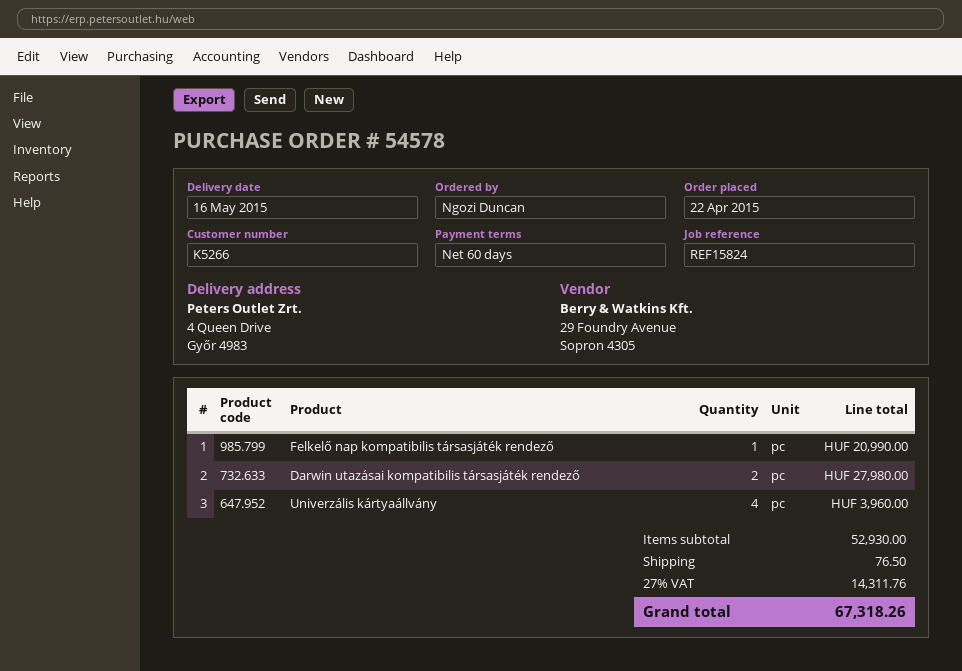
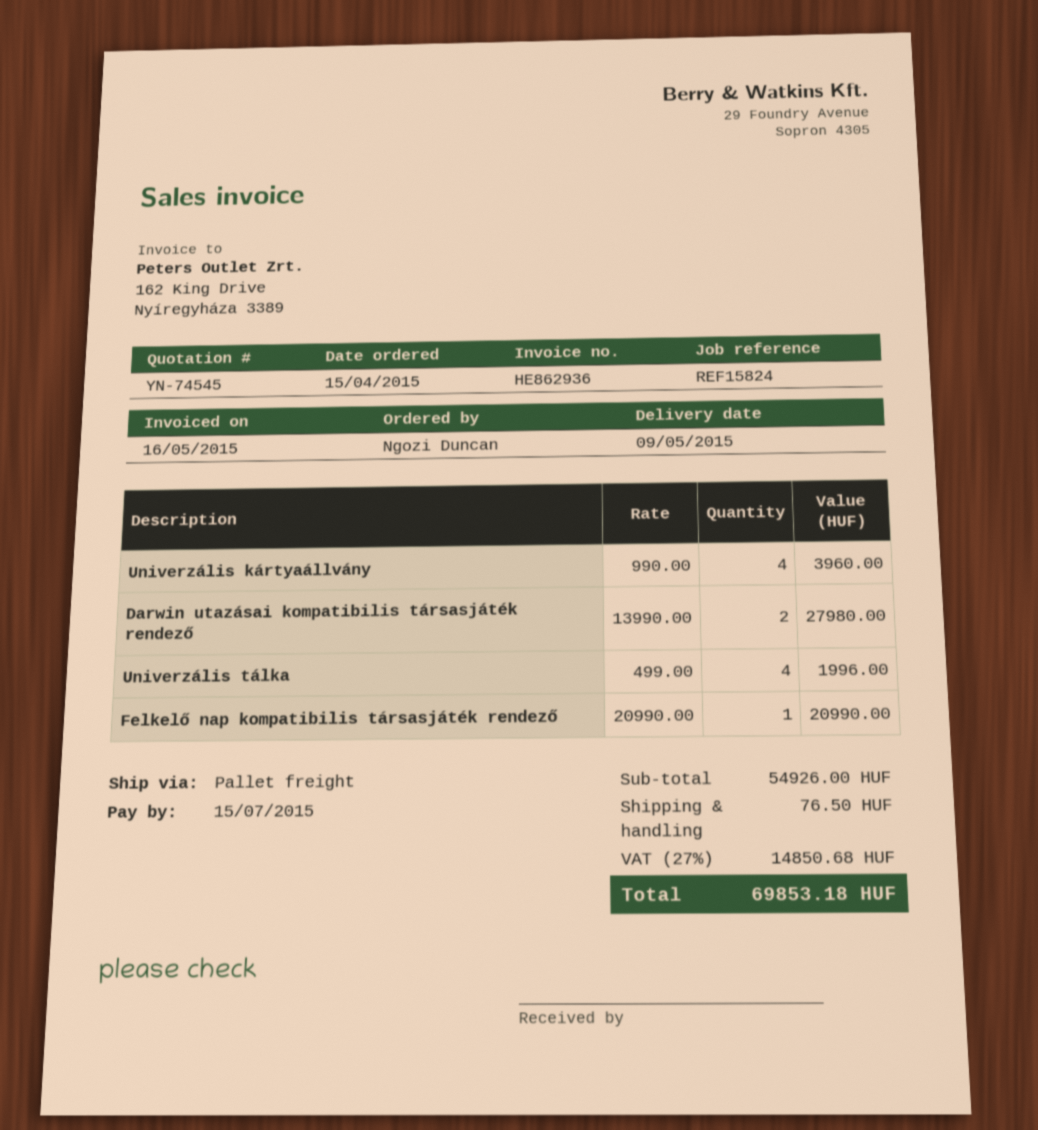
order date: 2015-04-22 -> 2015-04-15
delivery date: 2015-05-16 -> 2015-05-09
Univerzális tálka: none -> 4 for 1996.00
subtotal: 52930.00 -> 54926.00
tax: 27% = 14311.76 -> 27% = 14850.68
total: 67318.26 -> 69853.18

